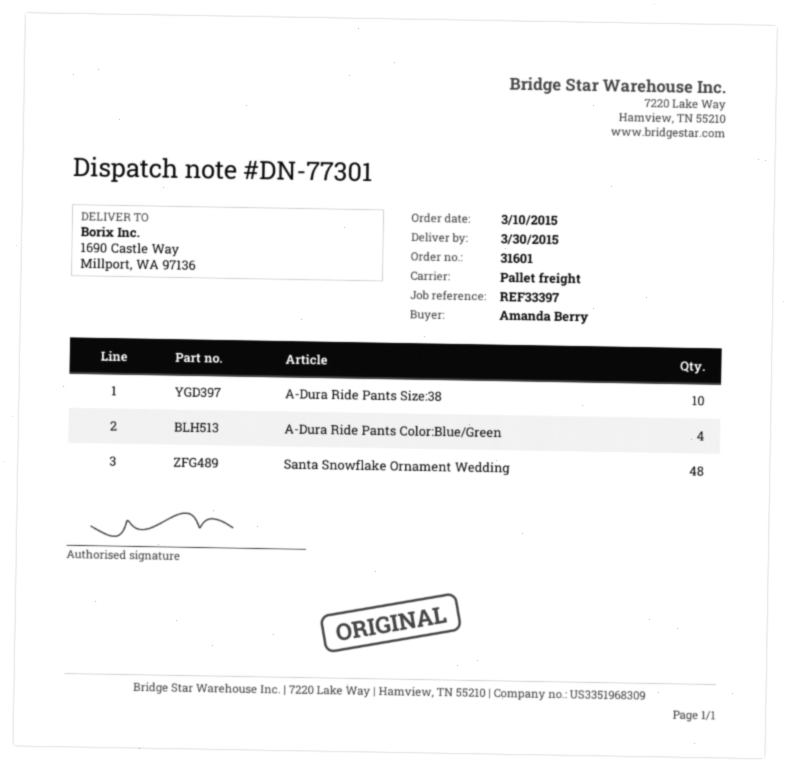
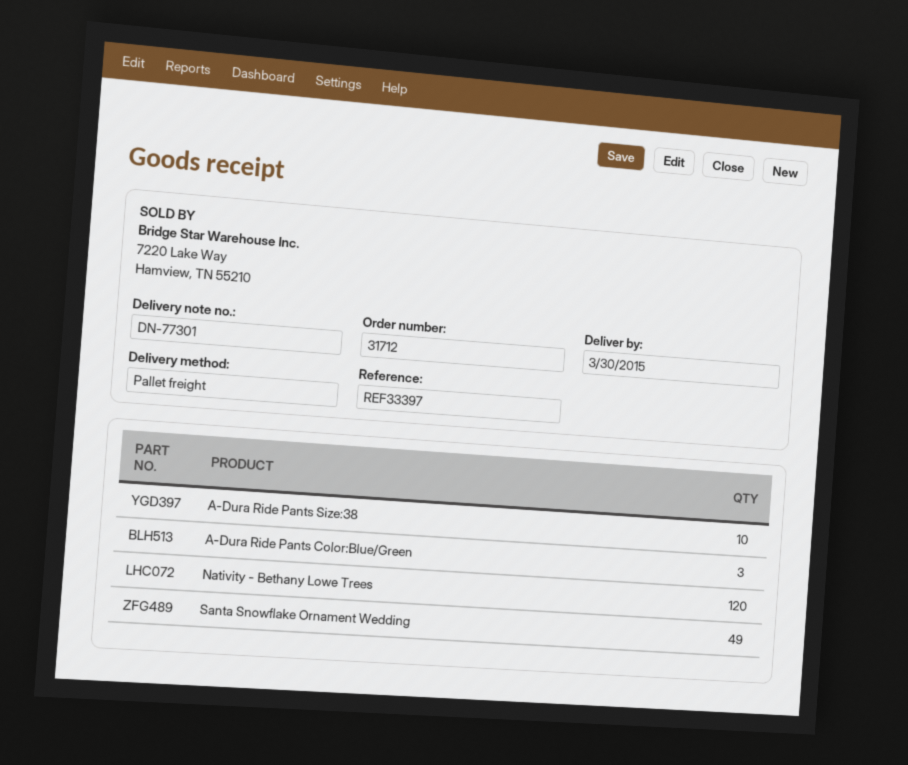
order number: 31601 -> 31712
A-Dura Ride Pants Color:Blue/Green: 4 -> 3
Santa Snowflake Ornament Wedding: 48 -> 49
Nativity - Bethany Lowe Trees: none -> 120

